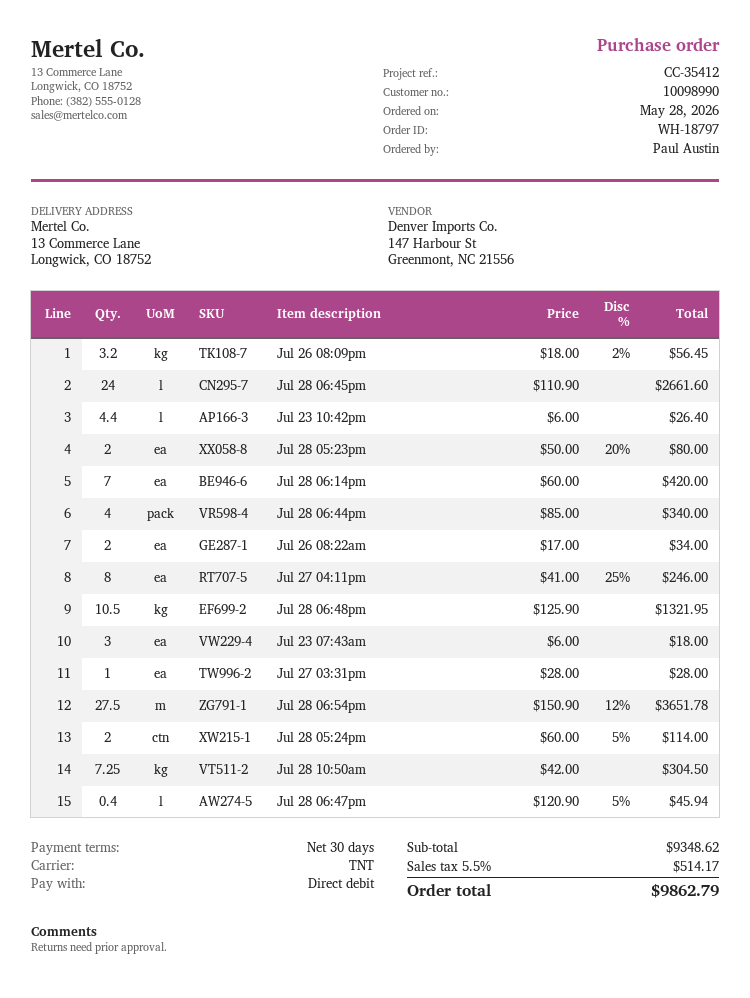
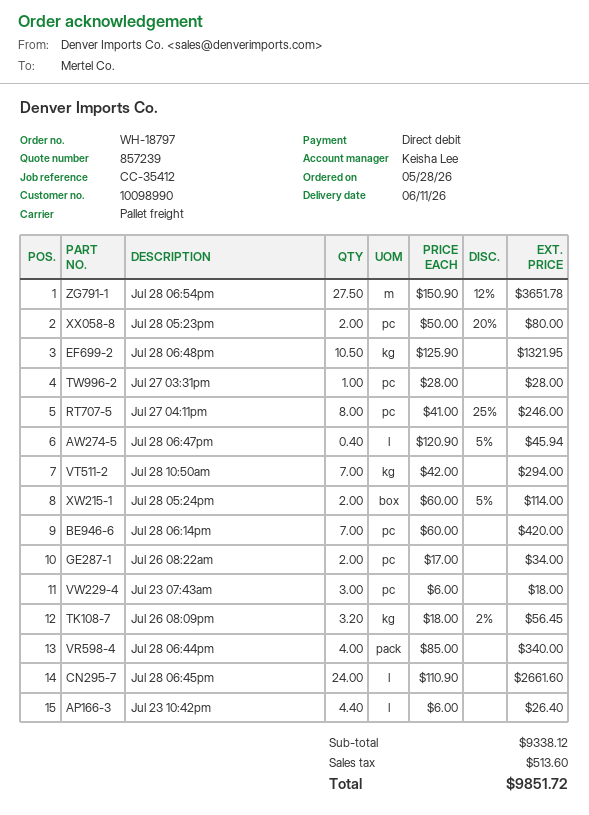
shipping method: TNT -> pallet freight
Jul 28 10:50am: 7.25 x 42.00 = 304.50 -> 7 x 42.00 = 294.00
subtotal: 9348.62 -> 9338.12
tax: 514.17 -> 513.60
total: 9862.79 -> 9851.72

